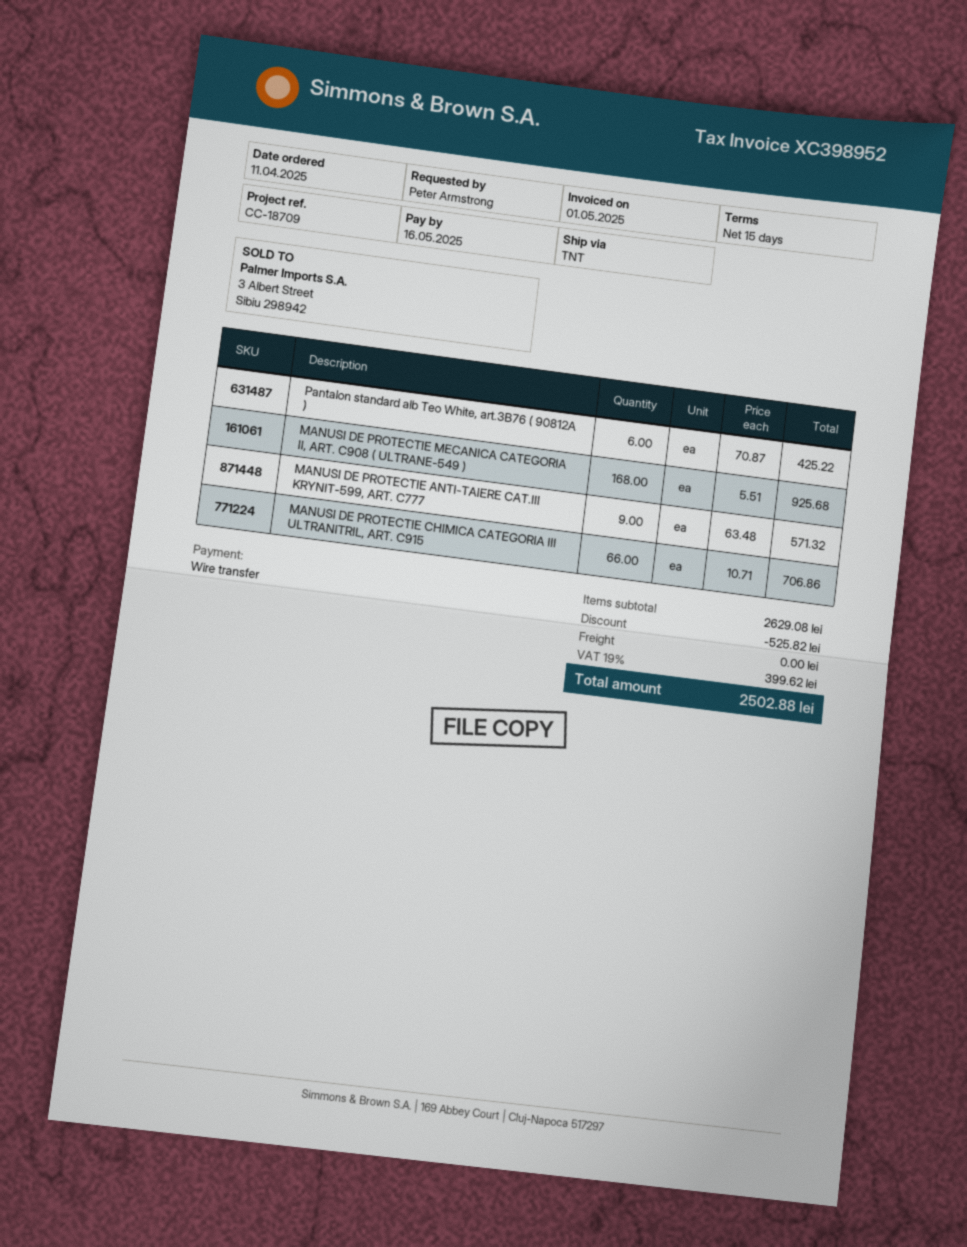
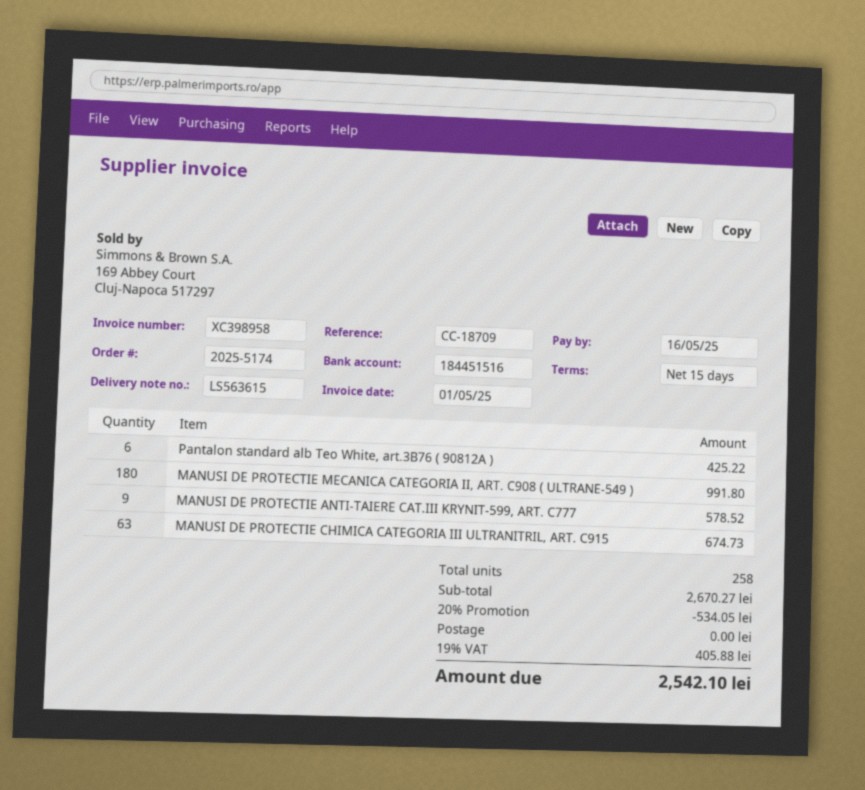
invoice number: XC398952 -> XC398958
MANUSI DE PROTECTIE MECANICA CATEGORIA II, ART. C908 ( ULTRANE-549 ): 168 for 925.68 -> 180 for 991.80
MANUSI DE PROTECTIE ANTI-TAIERE CAT.III KRYNIT-599, ART. C777: 9 for 571.32 -> 9 for 578.52
MANUSI DE PROTECTIE CHIMICA CATEGORIA III ULTRANITRIL, ART. C915: 66 for 706.86 -> 63 for 674.73
subtotal: 2629.08 -> 2670.27
discount: 525.82 -> 534.05
tax: 19% = 399.62 -> 19% = 405.88
total: 2502.88 -> 2542.10

